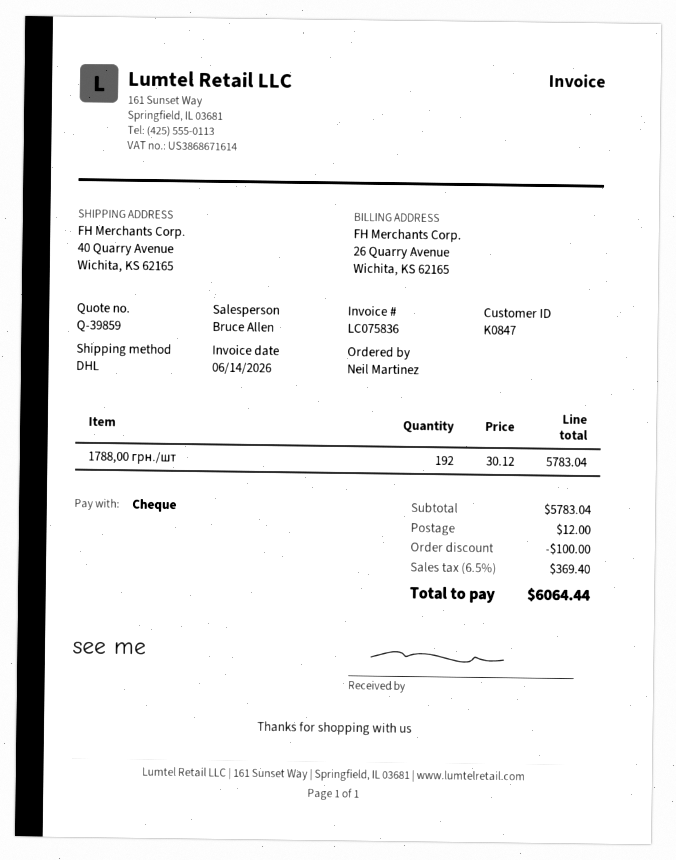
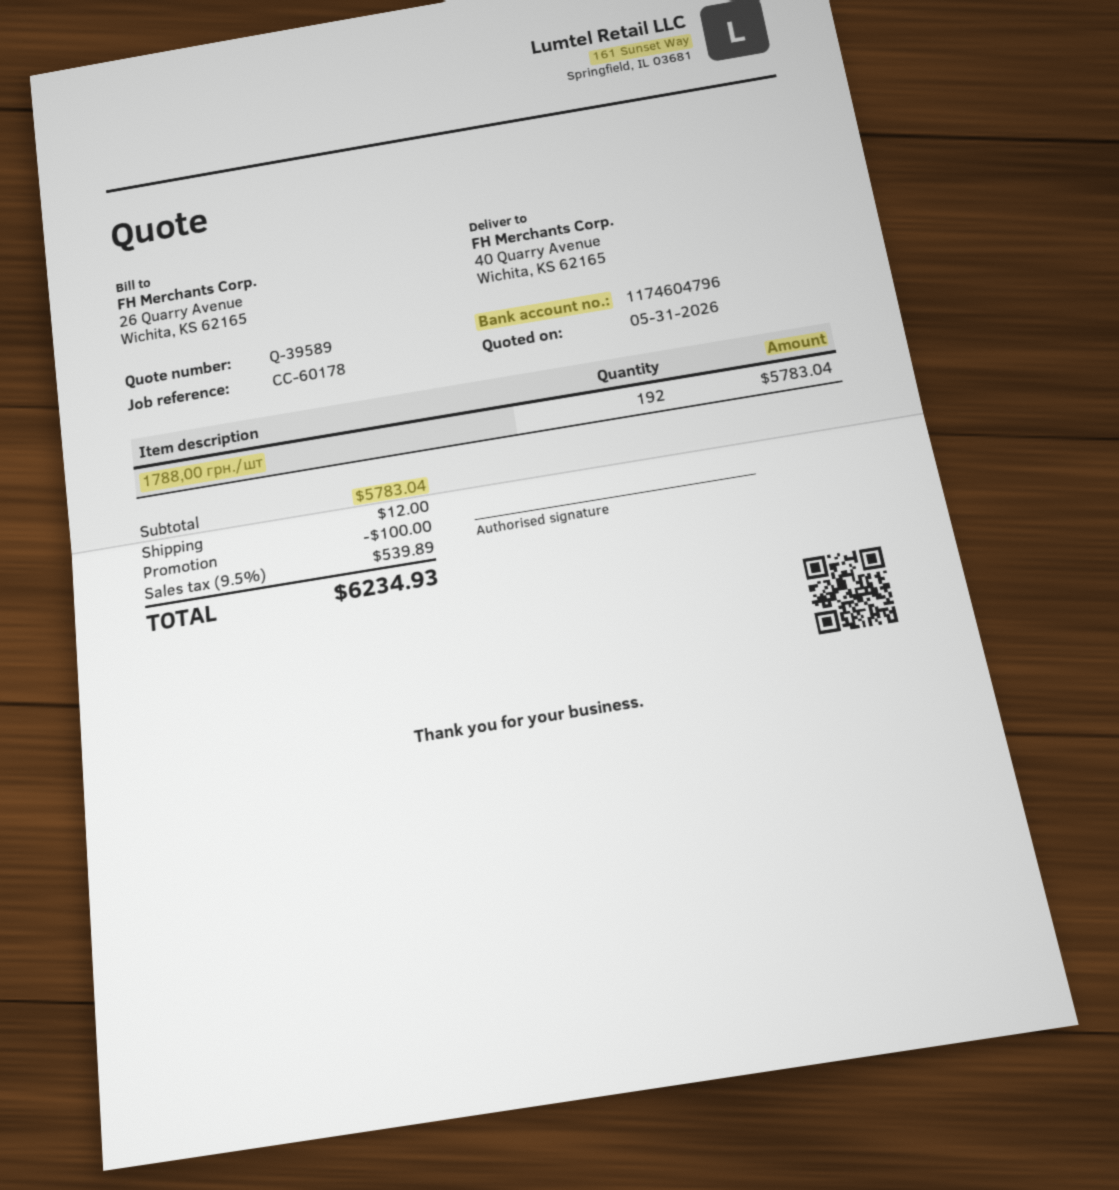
quote number: Q-39859 -> Q-39589
tax: 6.5% = 369.40 -> 9.5% = 539.89
total: 6064.44 -> 6234.93

